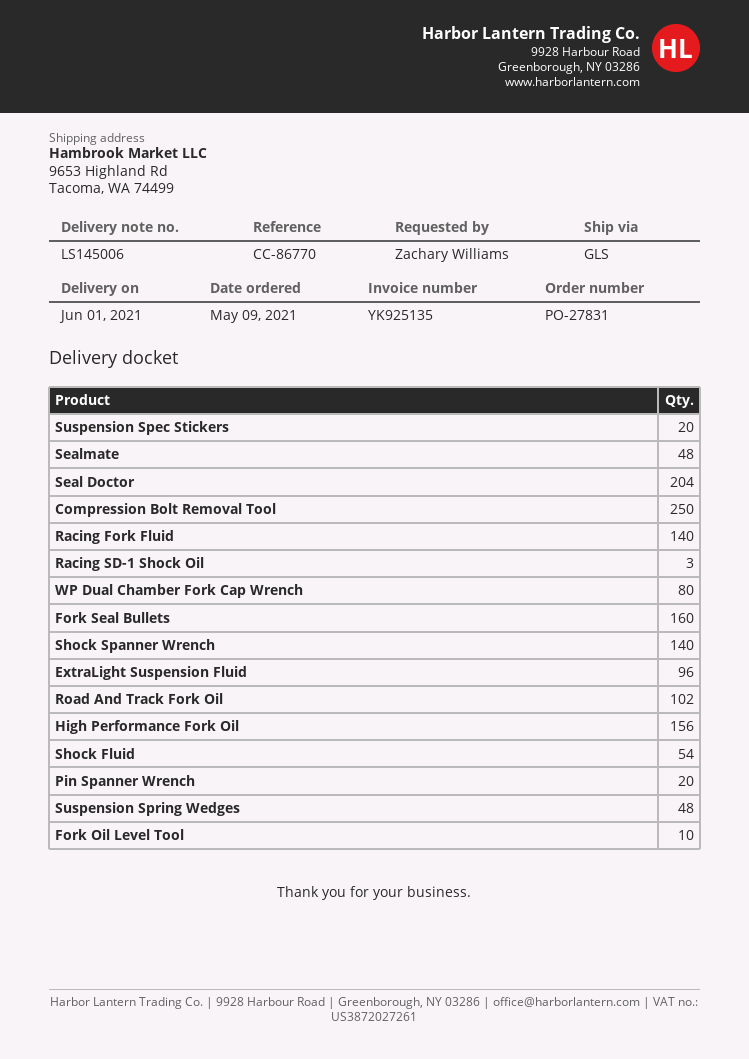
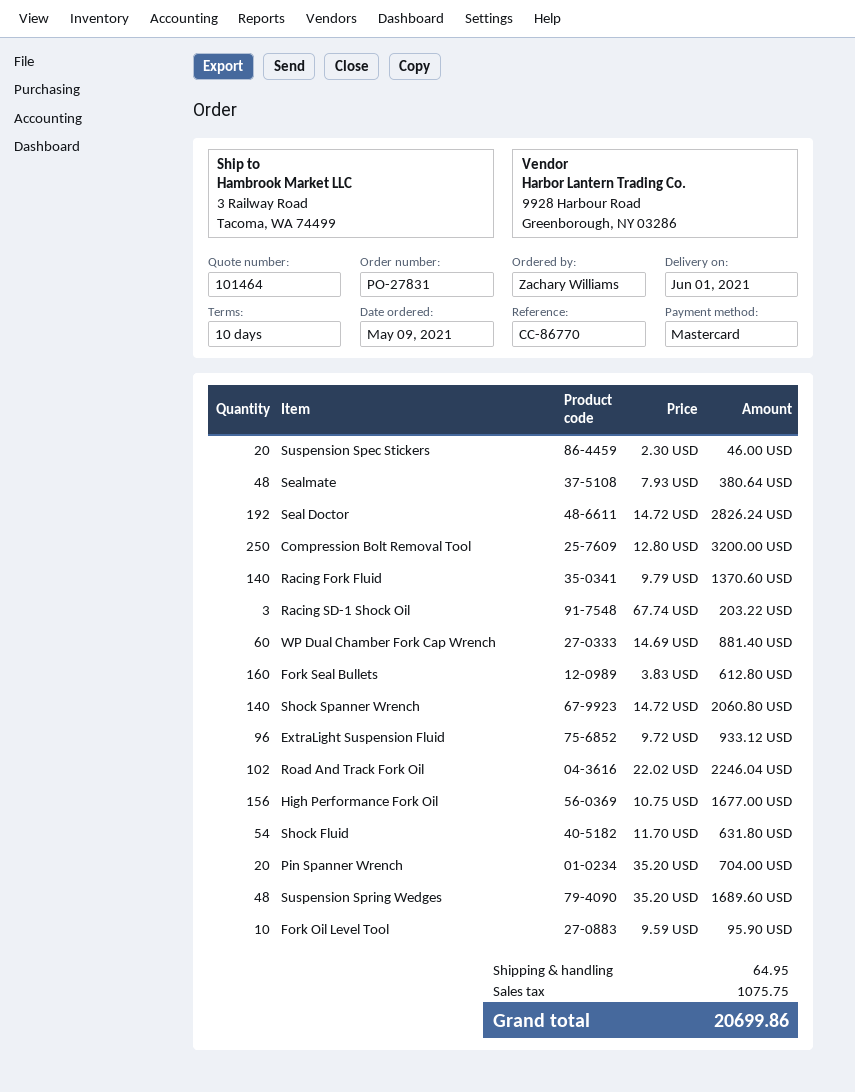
ship to: 9653 Highland Rd, Tacoma, WA 74499 -> 3 Railway Road, Tacoma, WA 74499
Seal Doctor: 204 -> 192
WP Dual Chamber Fork Cap Wrench: 80 -> 60

